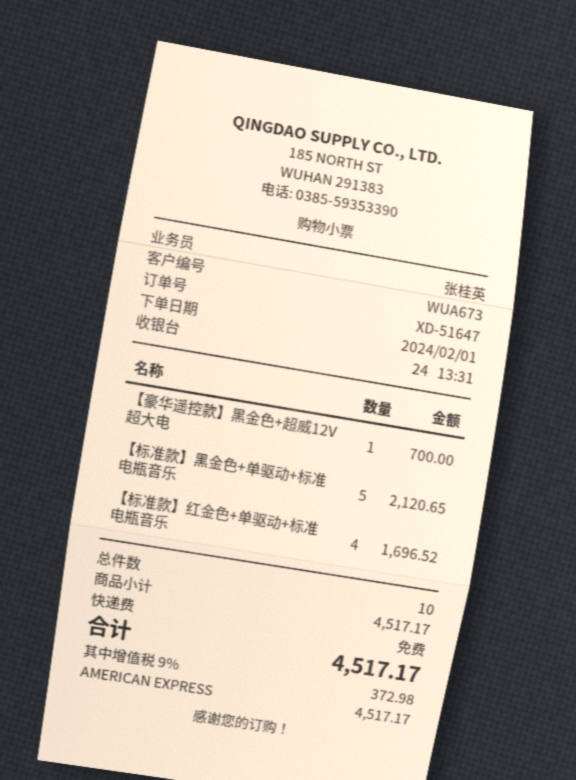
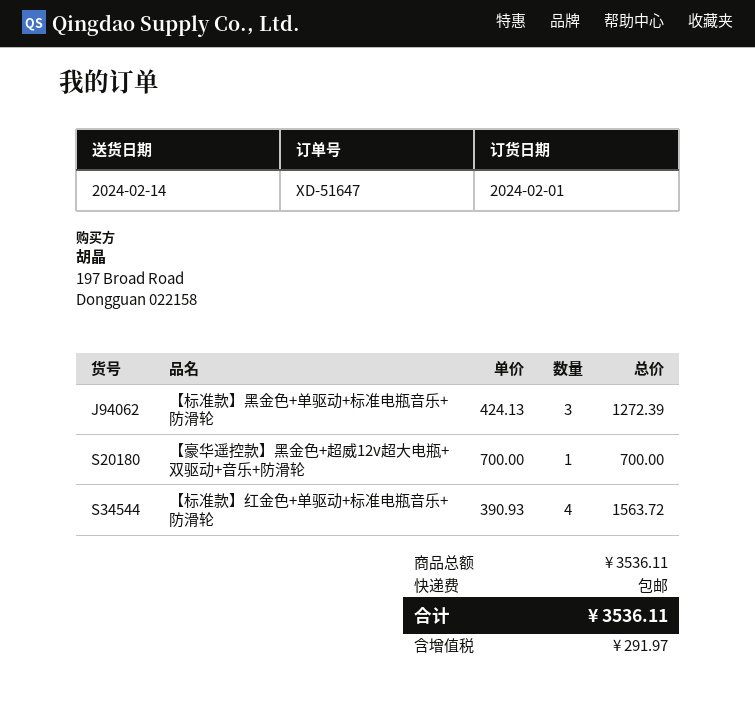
【标准款】黑金色+单驱动+标准电瓶音乐: 5 for 2120.65 -> 3 for 1272.39
【标准款】红金色+单驱动+标准电瓶音乐: 4 for 1696.52 -> 4 for 1563.72
subtotal: 4517.17 -> 3536.11
tax: 372.98 -> 291.97
total: 4517.17 -> 3536.11

